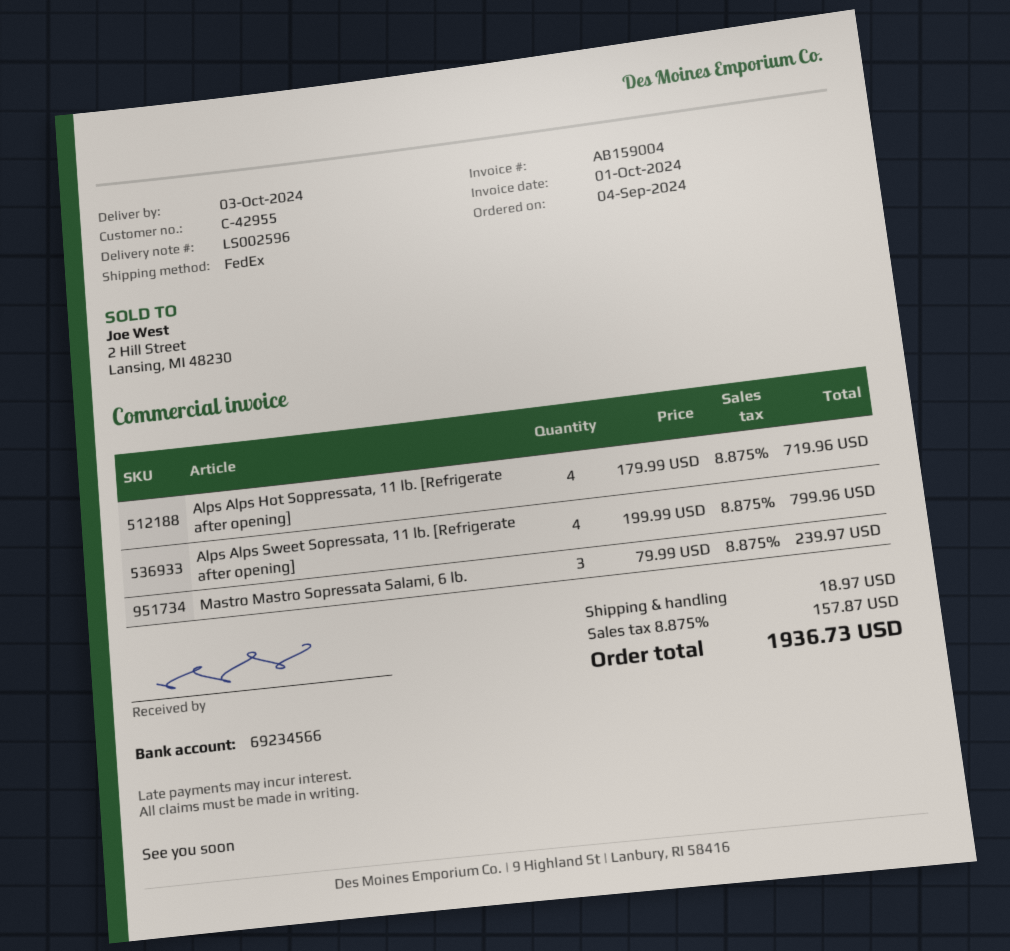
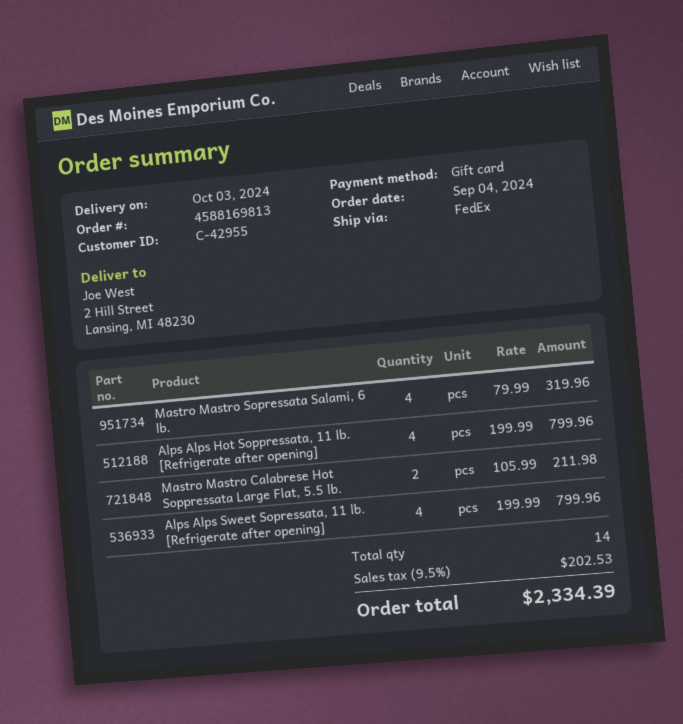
Alps Alps Hot Soppressata, 11 lb. [Refrigerate after opening]: 4 x 179.99 = 719.96 -> 4 x 199.99 = 799.96
Mastro Mastro Sopressata Salami, 6 lb.: 3 x 79.99 = 239.97 -> 4 x 79.99 = 319.96
Mastro Mastro Calabrese Hot Soppressata Large Flat, 5.5 lb.: none -> 2 x 105.99 = 211.98
shipping: 18.97 -> none
tax: 8.875% = 157.87 -> 9.5% = 202.53
total: 1936.73 -> 2334.39

